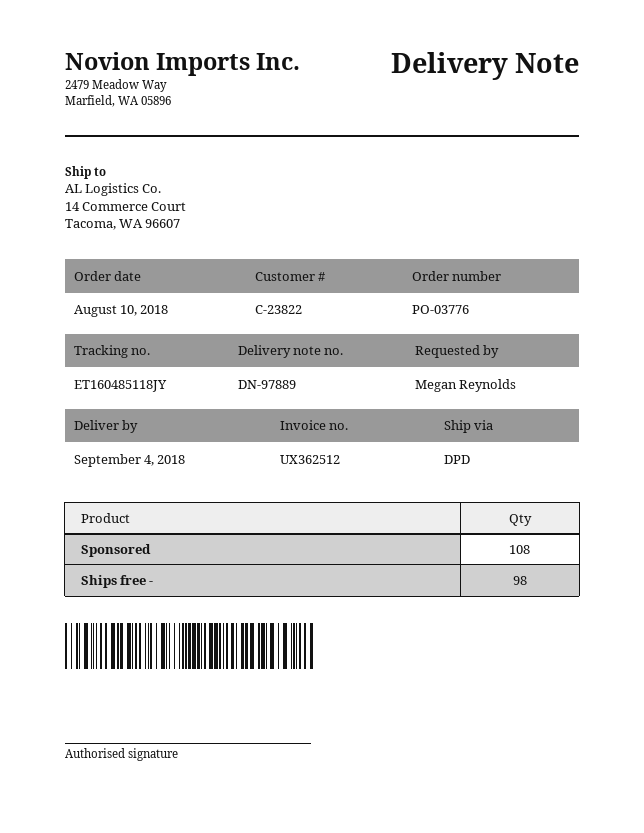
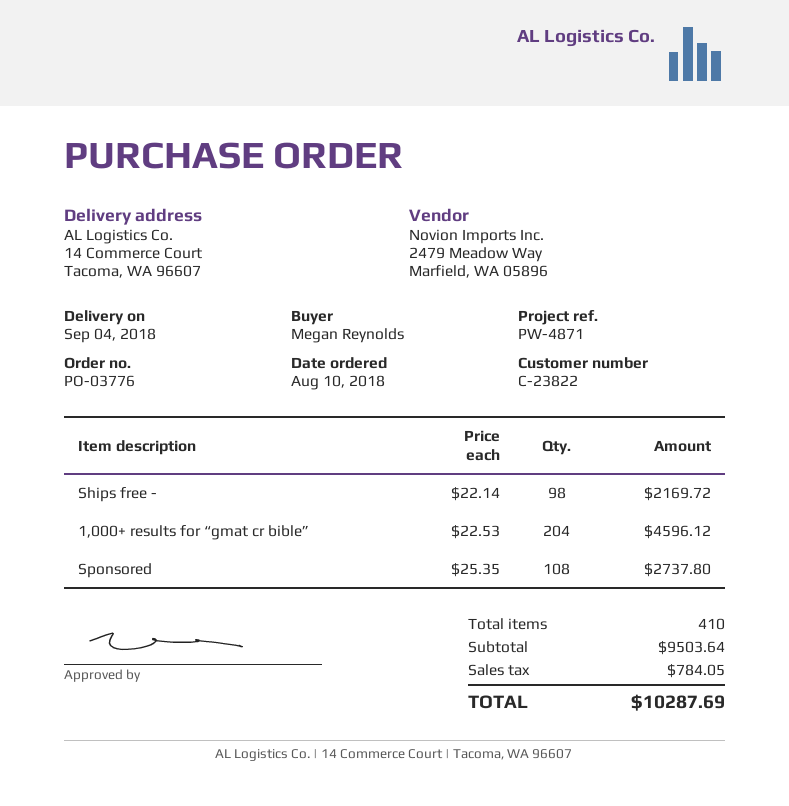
1,000+ results for “gmat cr bible”: none -> 204

